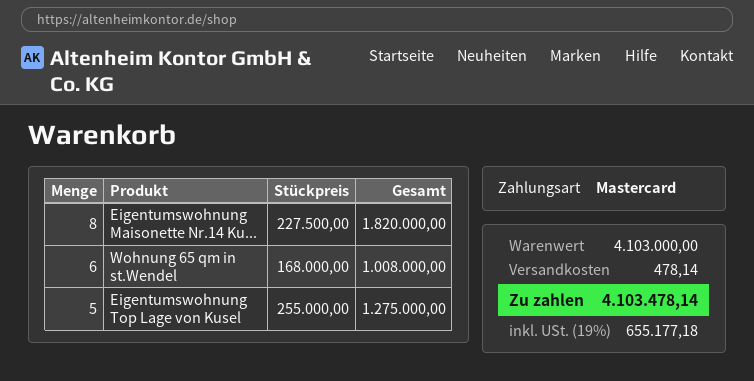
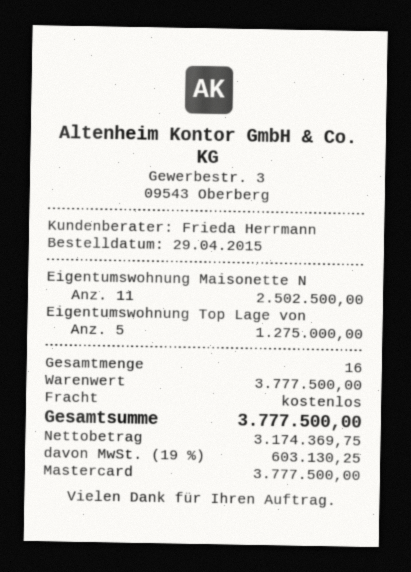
Eigentumswohnung Maisonette Nr.14 Ku...: 8 for 1820000.00 -> 11 for 2502500.00
Wohnung 65 qm in st.Wendel: 6 for 1008000.00 -> none
subtotal: 4103000.00 -> 3777500.00
shipping: 478.14 -> 0.00
tax: 19% = 655177.18 -> 19% = 603130.25
total: 4103478.14 -> 3777500.00

